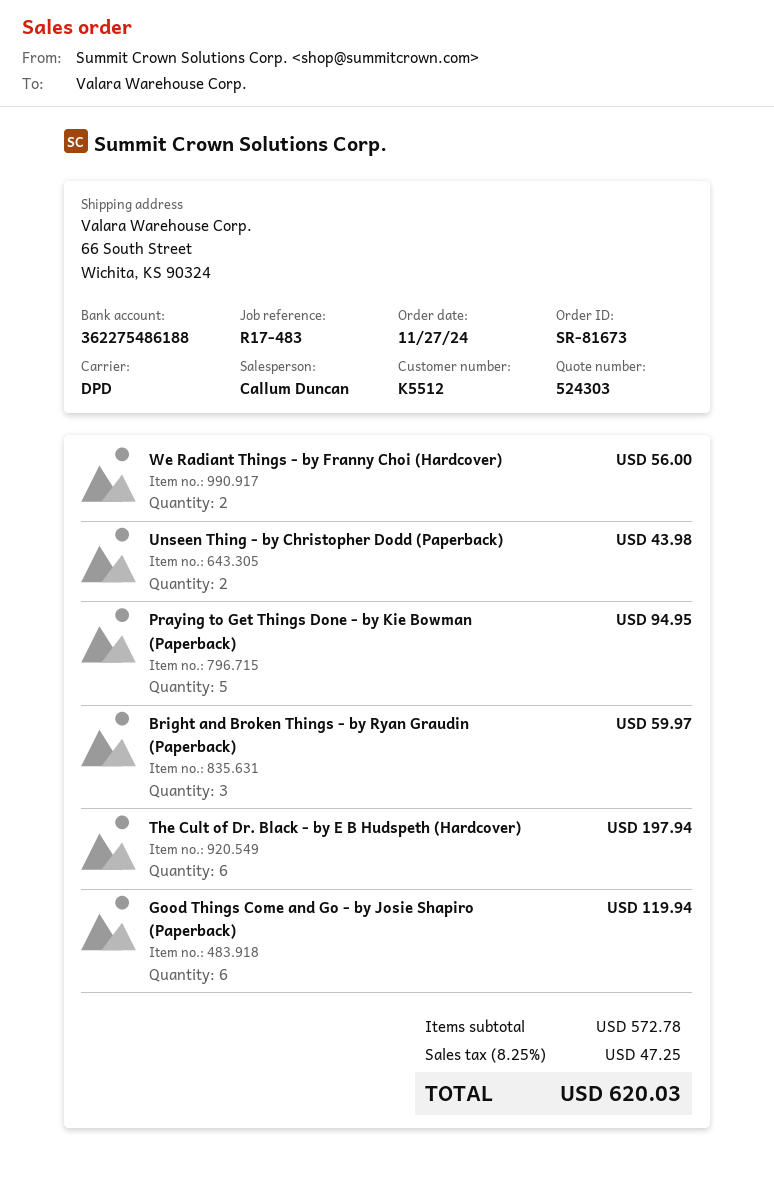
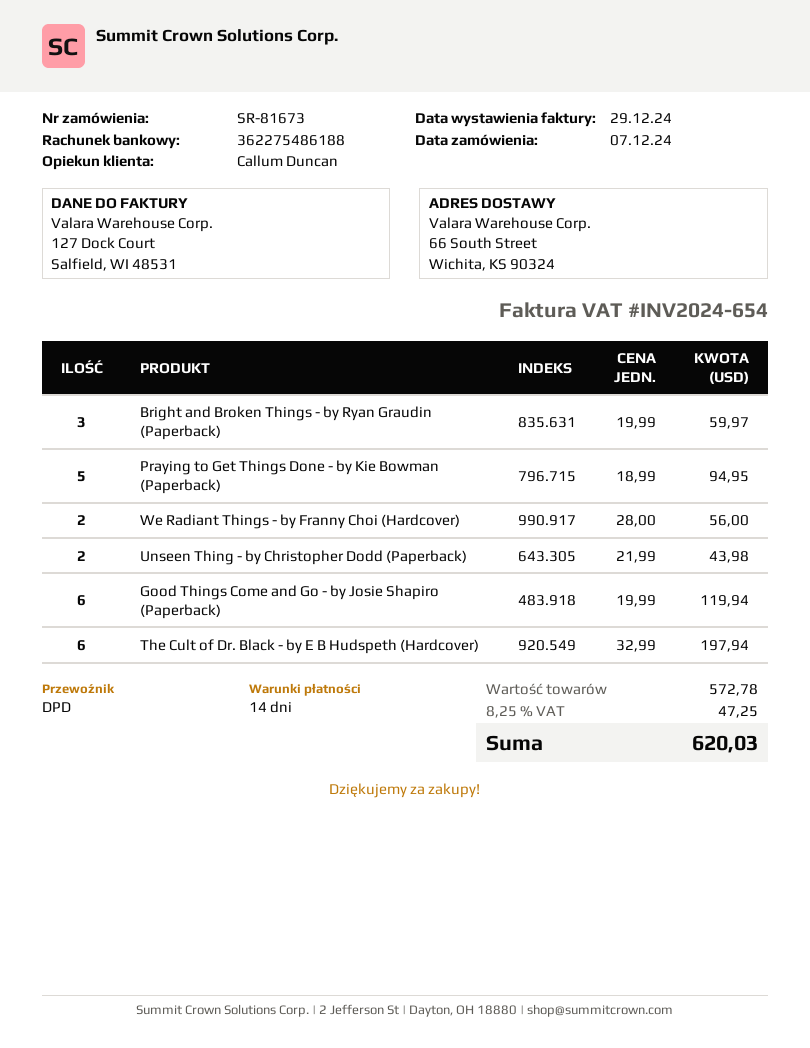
order date: 2024-11-27 -> 2024-12-07

